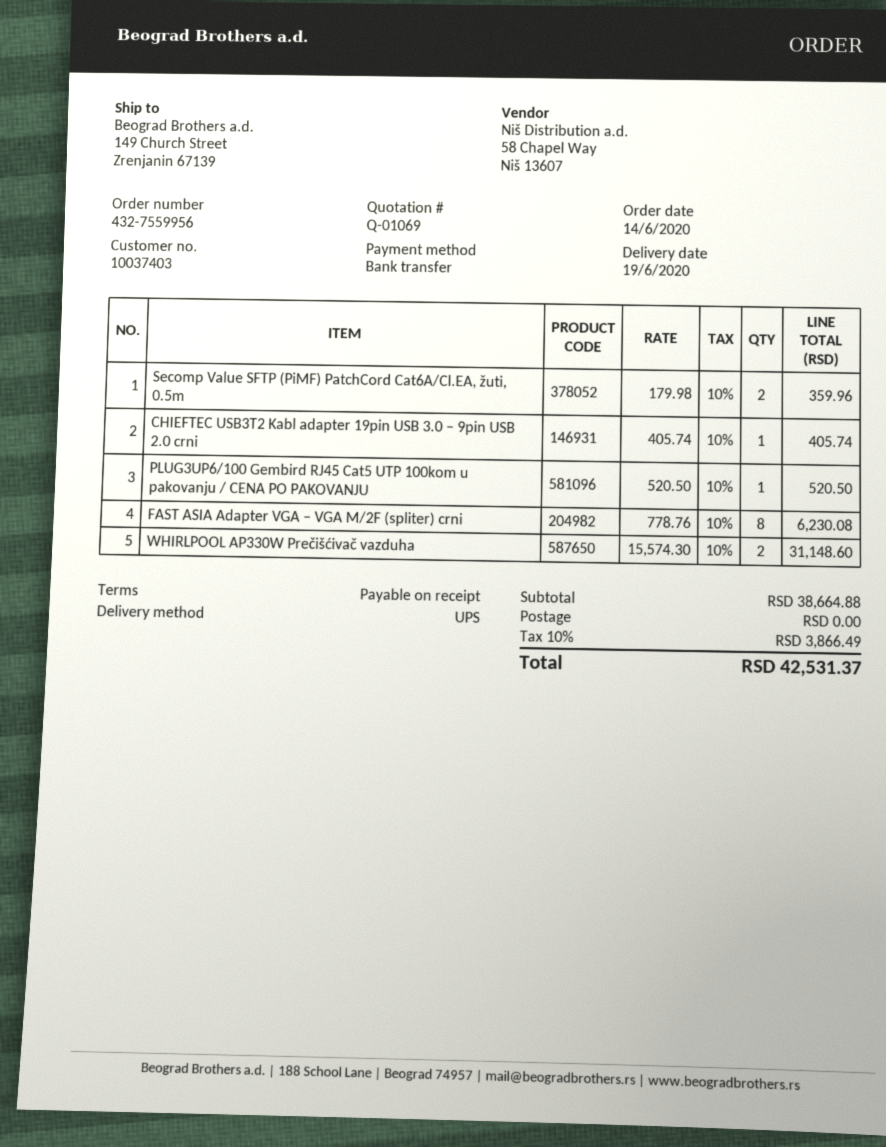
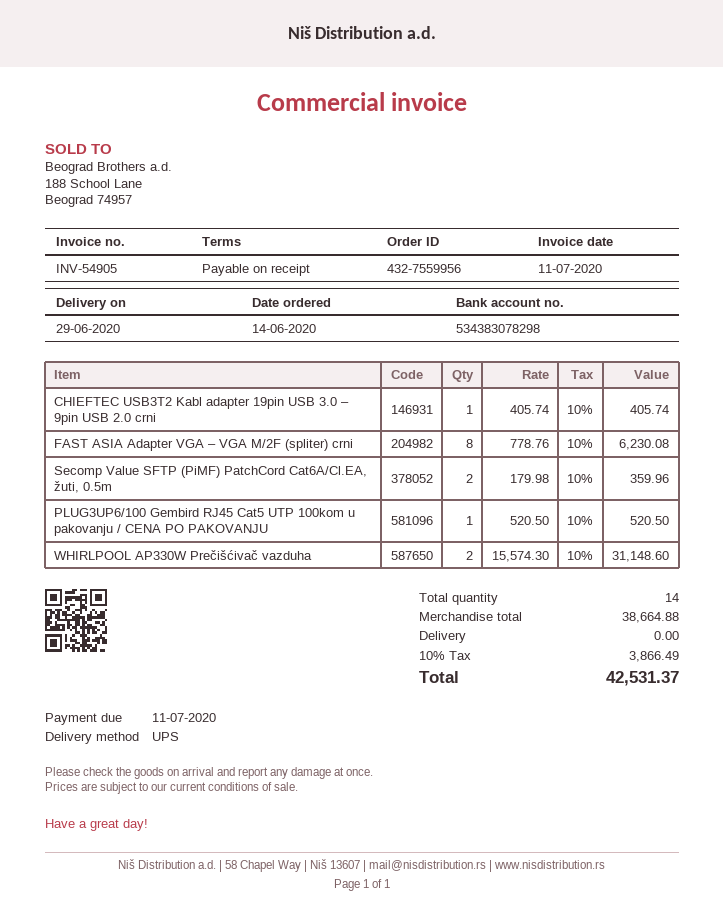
delivery date: 2020-06-19 -> 2020-06-29

